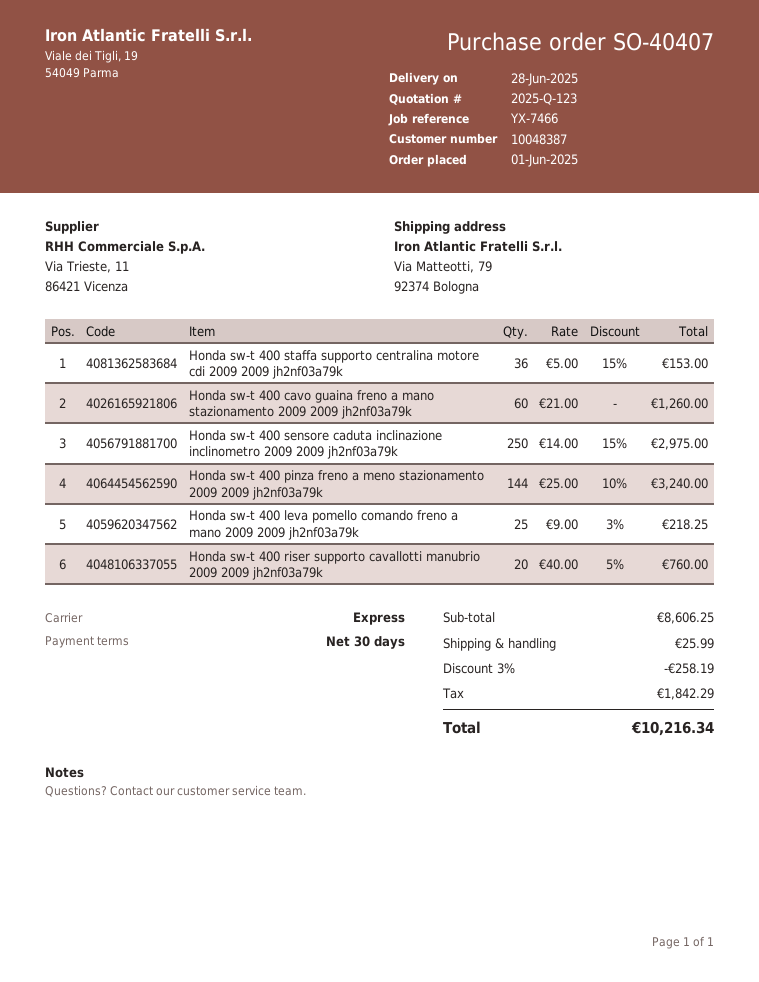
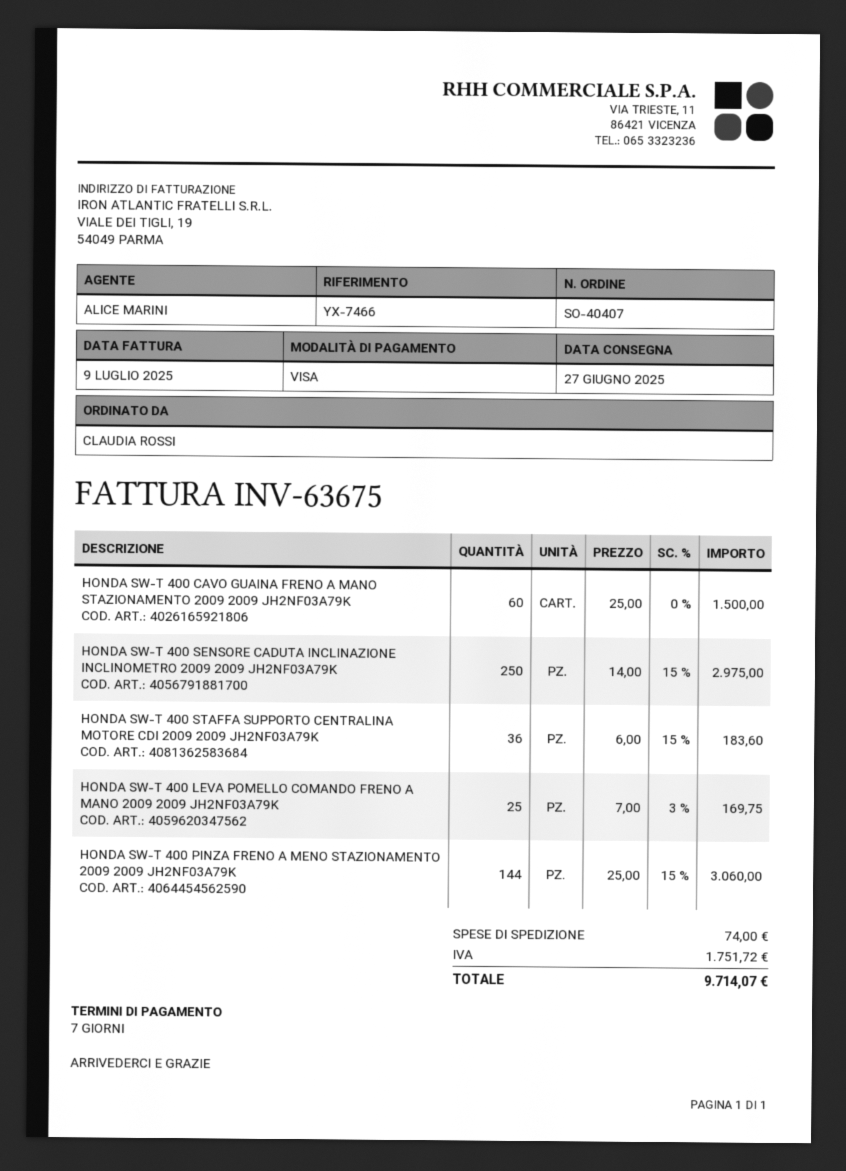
delivery date: 2025-06-28 -> 2025-06-27
payment terms: 30 days -> 7 days
Honda sw-t 400 staffa supporto centralina motore cdi 2009 2009 jh2nf03a79k: 36 x 5.00 - 15% = 153.00 -> 36 x 6.00 - 15% = 183.60
Honda sw-t 400 cavo guaina freno a mano stazionamento 2009 2009 jh2nf03a79k: 60 x 21.00 = 1260.00 -> 60 x 25.00 = 1500.00
Honda sw-t 400 pinza freno a meno stazionamento 2009 2009 jh2nf03a79k: 144 x 25.00 - 10% = 3240.00 -> 144 x 25.00 - 15% = 3060.00
Honda sw-t 400 leva pomello comando freno a mano 2009 2009 jh2nf03a79k: 25 x 9.00 - 3% = 218.25 -> 25 x 7.00 - 3% = 169.75
Honda sw-t 400 riser supporto cavallotti manubrio 2009 2009 jh2nf03a79k: 20 x 40.00 - 5% = 760.00 -> none
discount: 3% = 258.19 -> none
shipping: 25.99 -> 74.00
tax: 1842.29 -> 1751.72
total: 10216.34 -> 9714.07

